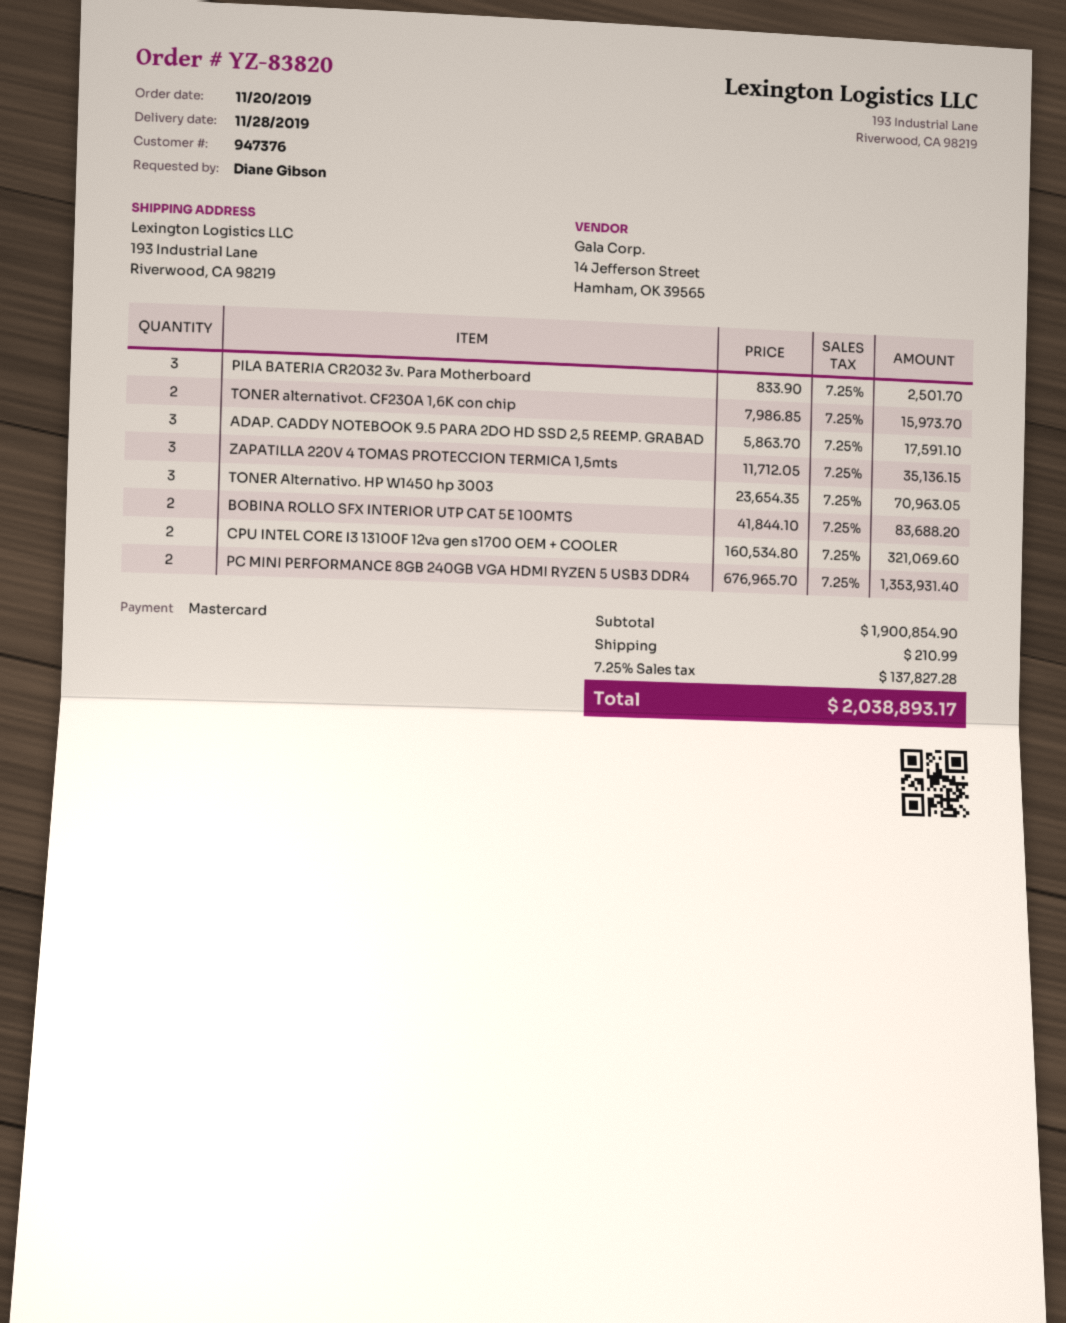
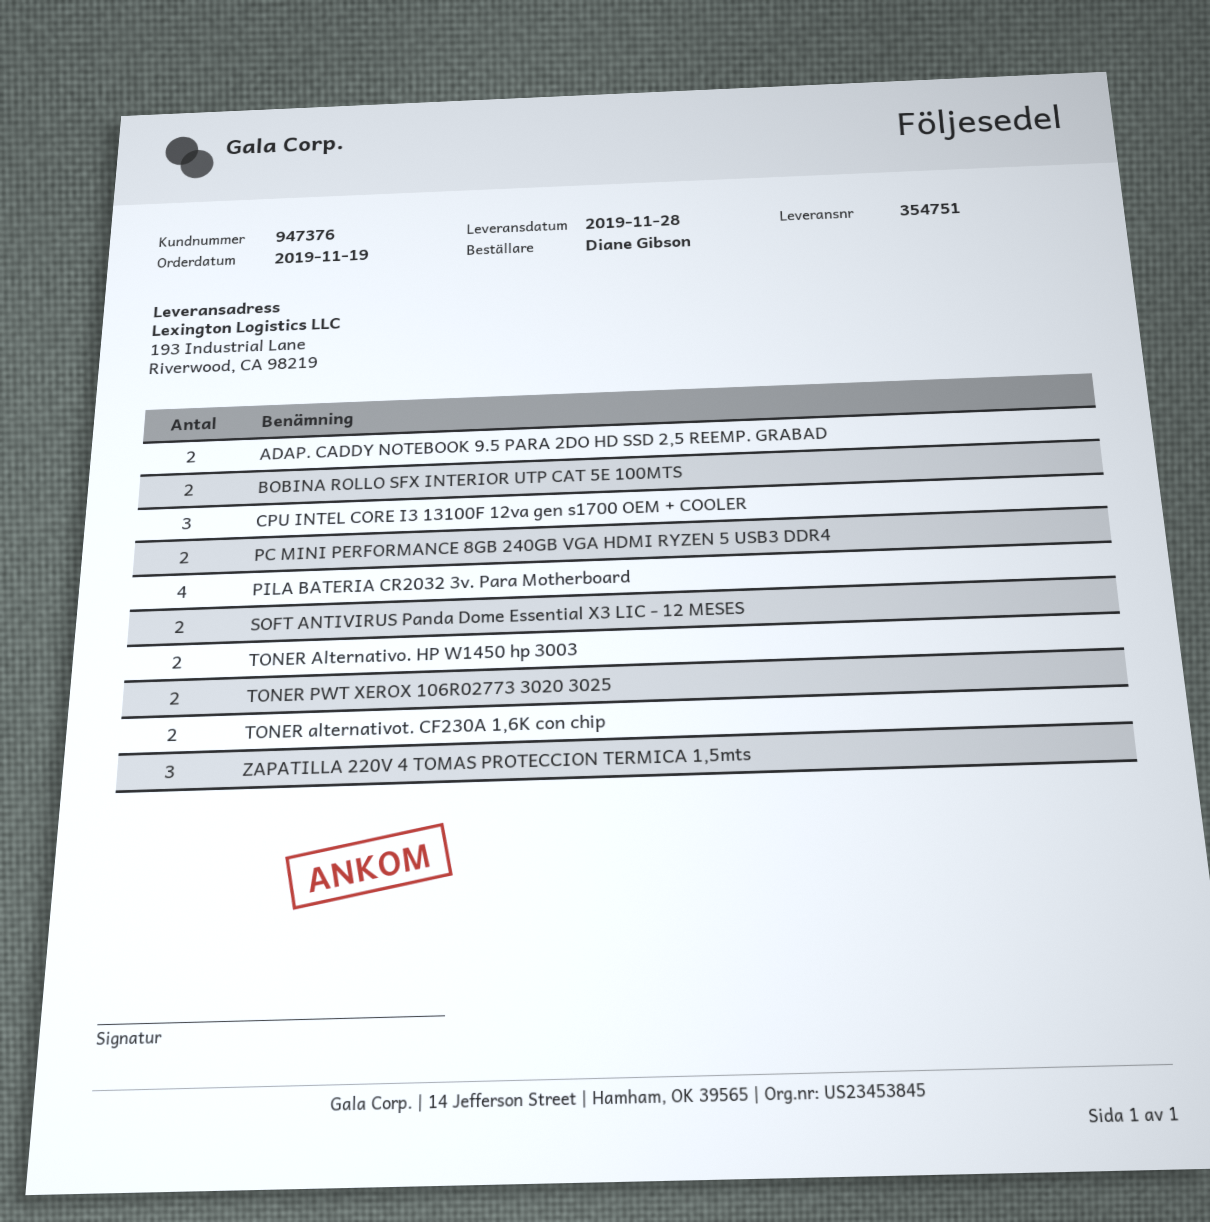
order date: 2019-11-20 -> 2019-11-19
PILA BATERIA CR2032 3v. Para Motherboard: 3 -> 4
ADAP. CADDY NOTEBOOK 9.5 PARA 2DO HD SSD 2,5 REEMP. GRABAD: 3 -> 2
TONER Alternativo. HP W1450 hp 3003: 3 -> 2
CPU INTEL CORE I3 13100F 12va gen s1700 OEM + COOLER: 2 -> 3
SOFT ANTIVIRUS Panda Dome Essential X3 LIC - 12 MESES: none -> 2
TONER PWT XEROX 106R02773 3020 3025: none -> 2

